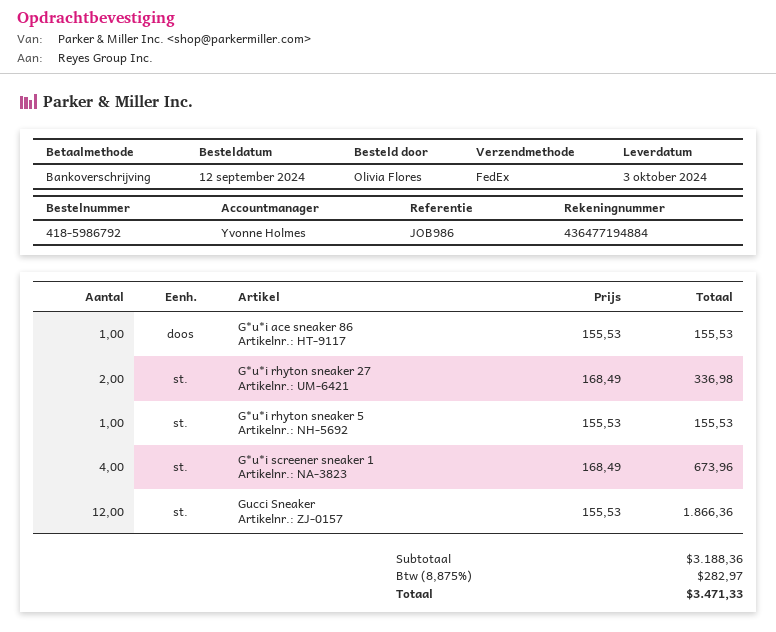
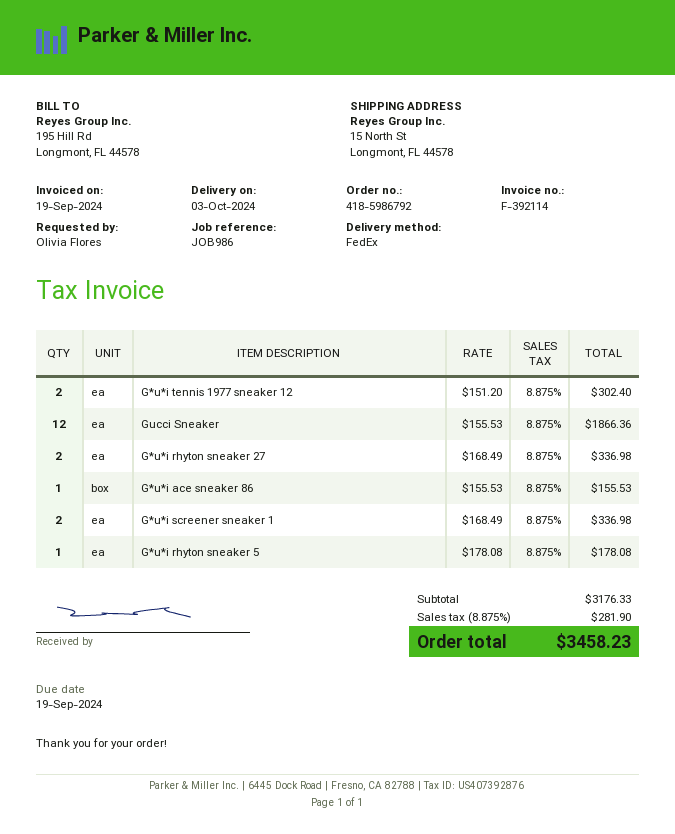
G*u*i rhyton sneaker 5: 1 x 155.53 = 155.53 -> 1 x 178.08 = 178.08
G*u*i screener sneaker 1: 4 x 168.49 = 673.96 -> 2 x 168.49 = 336.98
G*u*i tennis 1977 sneaker 12: none -> 2 x 151.20 = 302.40
subtotal: 3188.36 -> 3176.33
tax: 8.875% = 282.97 -> 8.875% = 281.90
total: 3471.33 -> 3458.23

